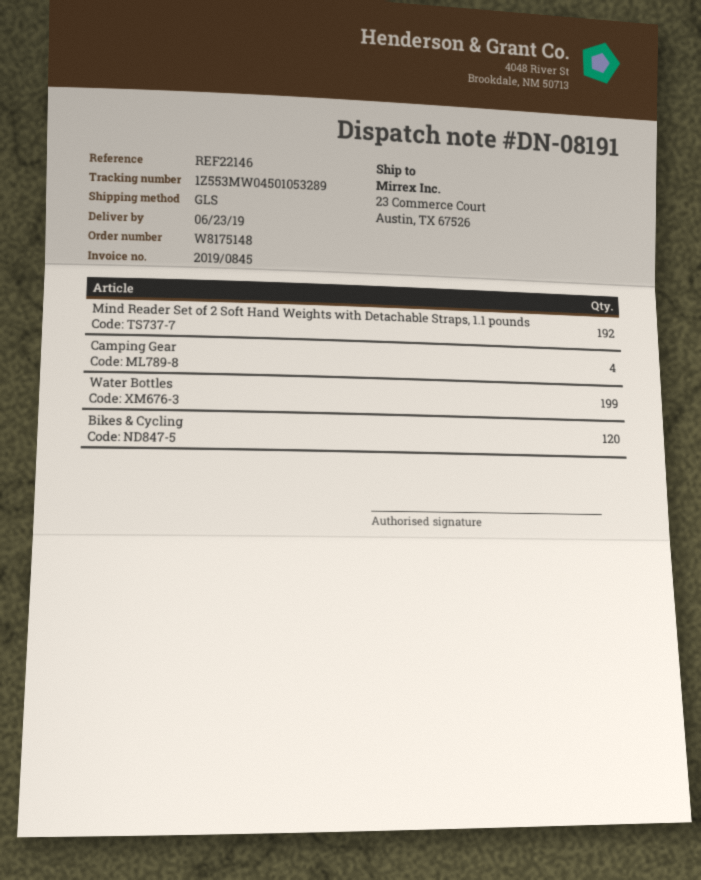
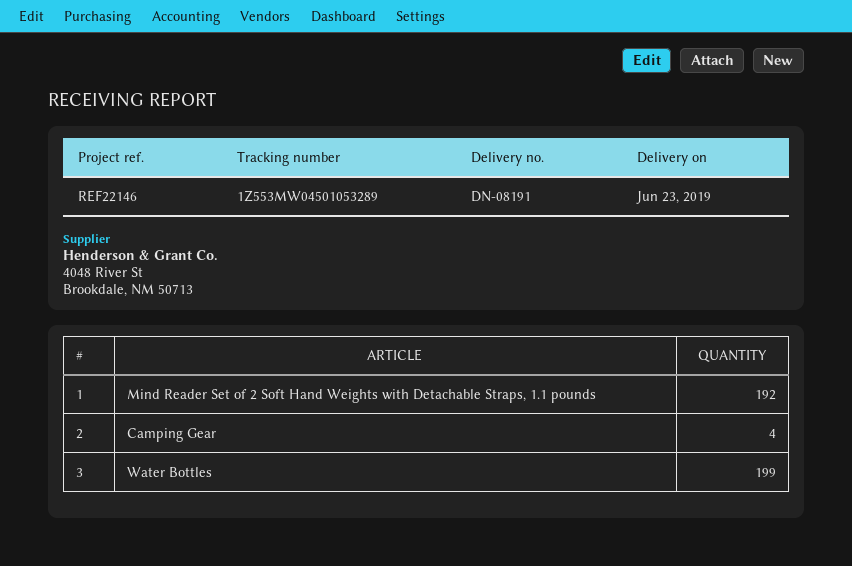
Bikes & Cycling: 120 -> none

